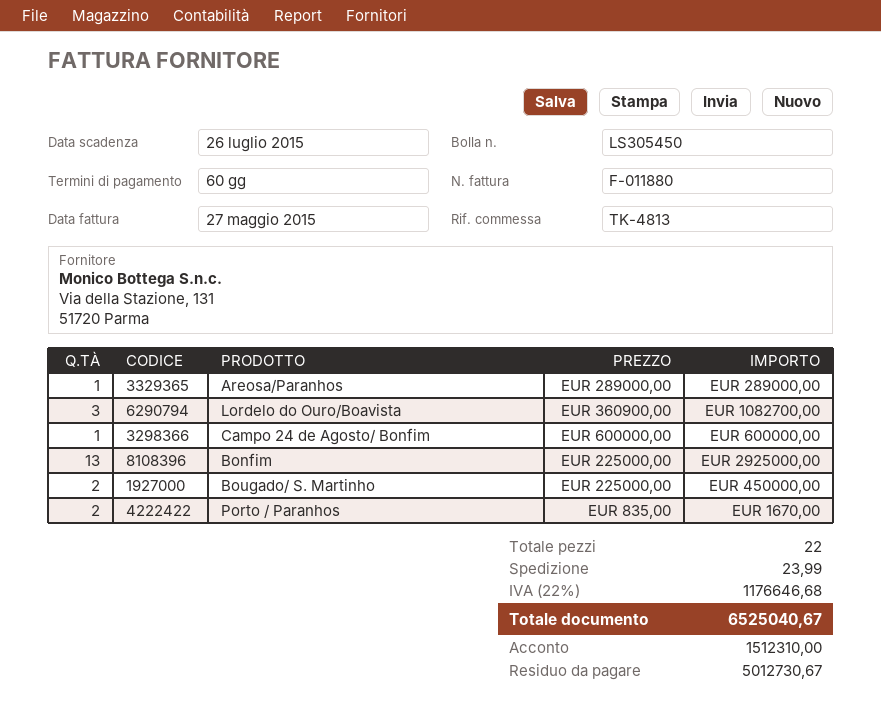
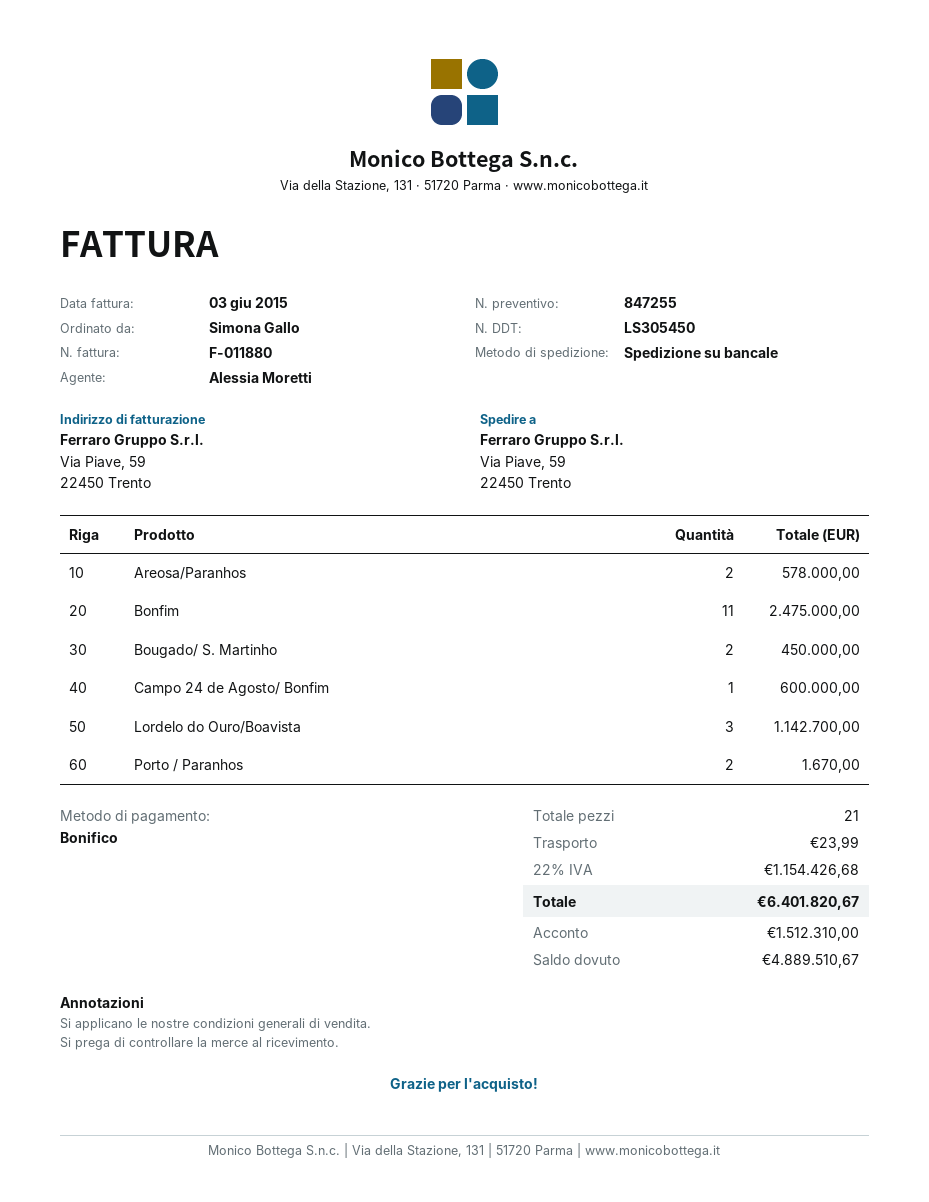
invoice date: 2015-05-27 -> 2015-06-03
Areosa/Paranhos: 1 for 289000.00 -> 2 for 578000.00
Lordelo do Ouro/Boavista: 3 for 1082700.00 -> 3 for 1142700.00
Bonfim: 13 for 2925000.00 -> 11 for 2475000.00
total quantity: 22 -> 21
tax: 22% = 1176646.68 -> 22% = 1154426.68
total: 6525040.67 -> 6401820.67
balance: 5012730.67 -> 4889510.67

